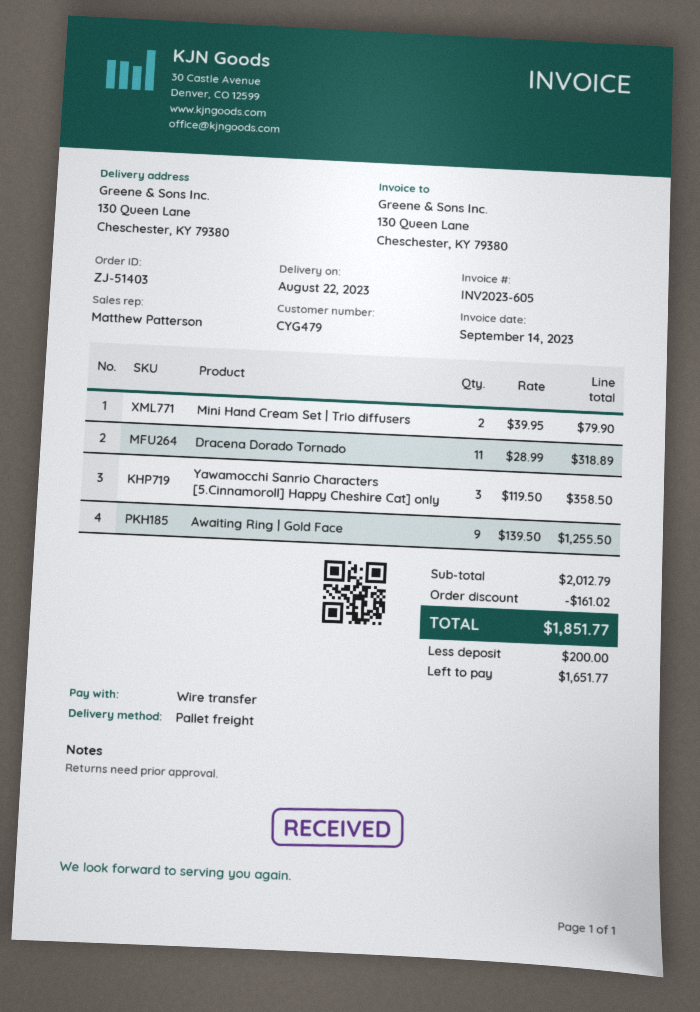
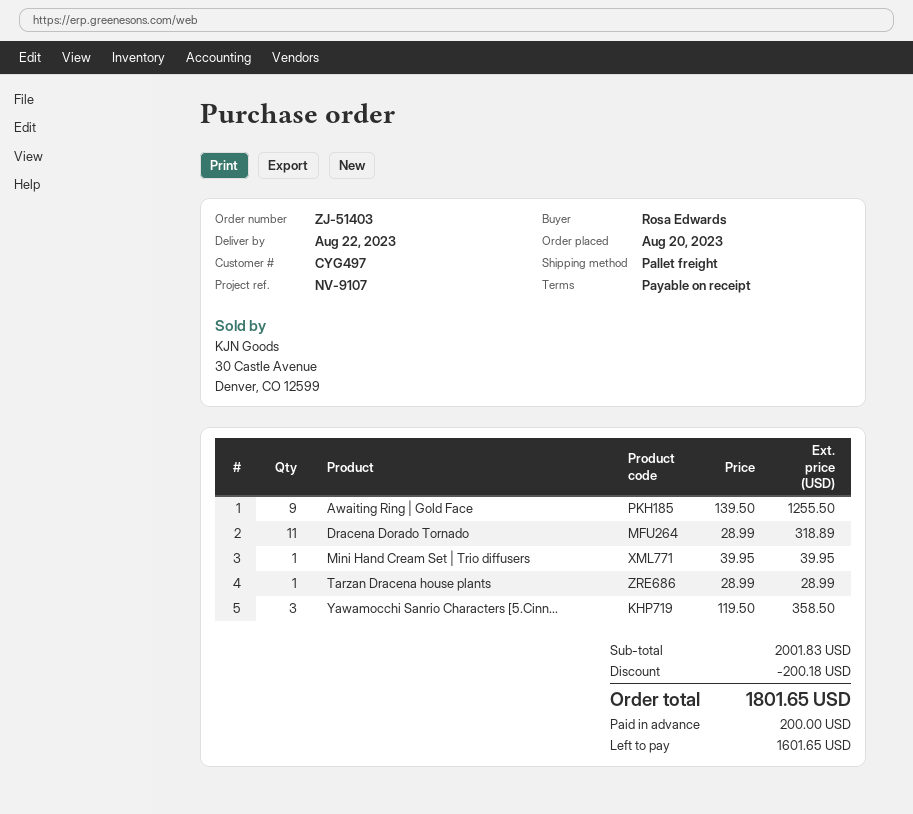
customer number: CYG479 -> CYG497
Mini Hand Cream Set | Trio diffusers: 2 x 39.95 = 79.90 -> 1 x 39.95 = 39.95
Tarzan Dracena house plants: none -> 1 x 28.99 = 28.99
subtotal: 2012.79 -> 2001.83
discount: 161.02 -> 200.18
total: 1851.77 -> 1801.65
balance: 1651.77 -> 1601.65

